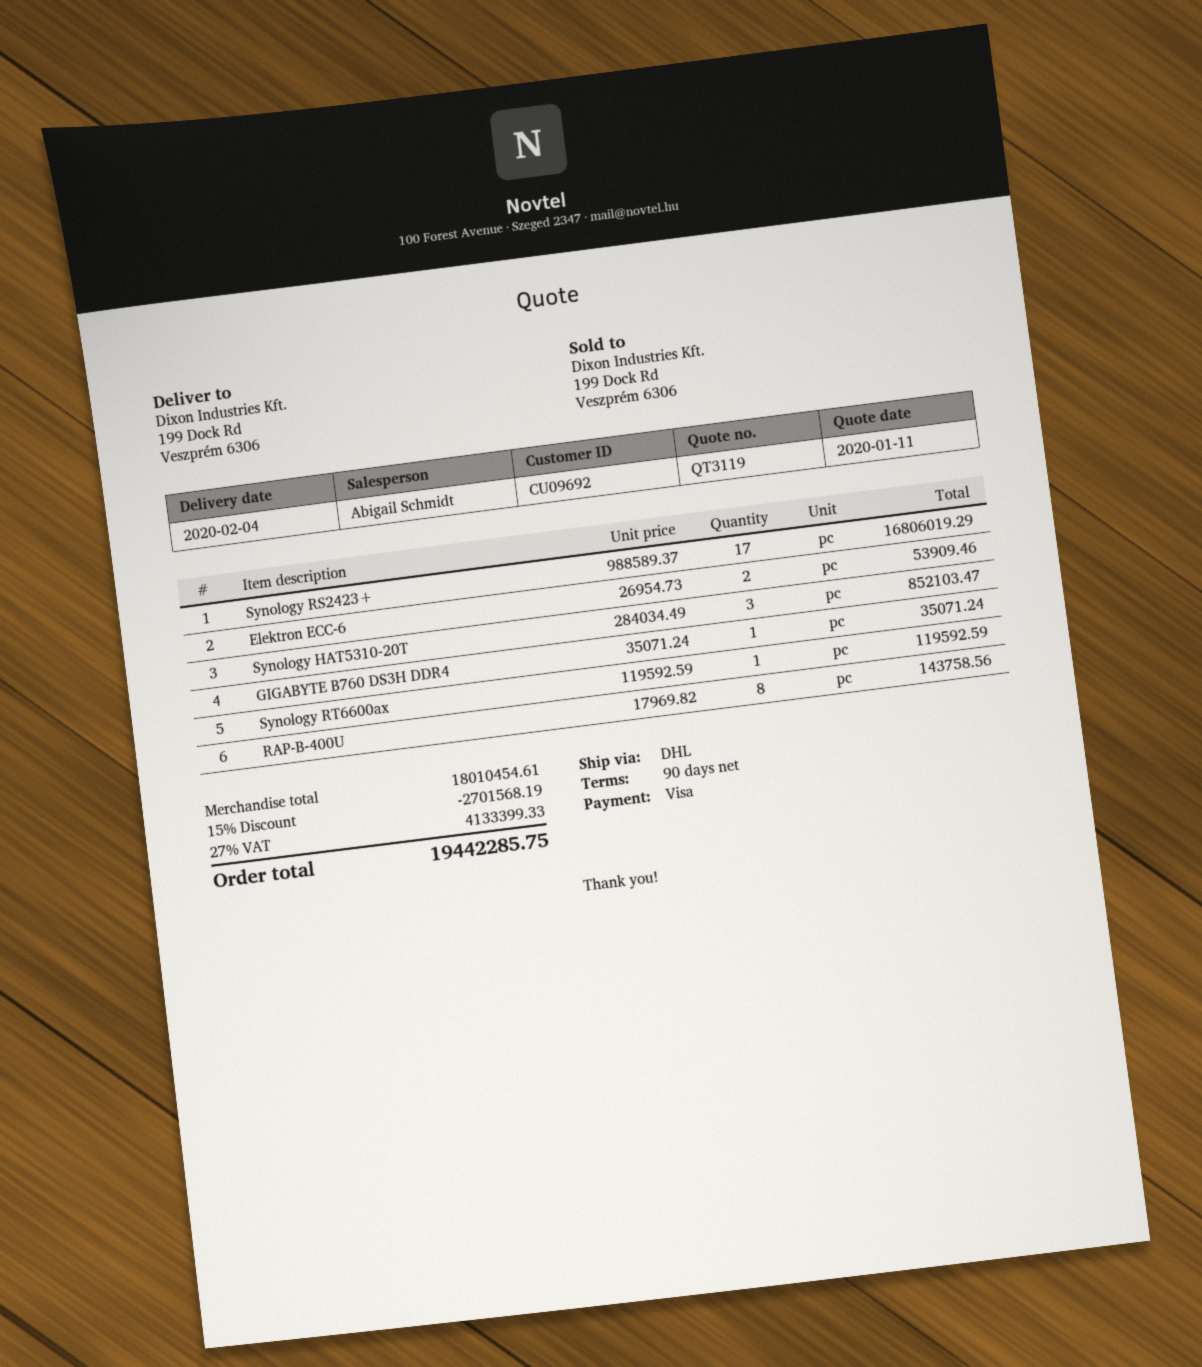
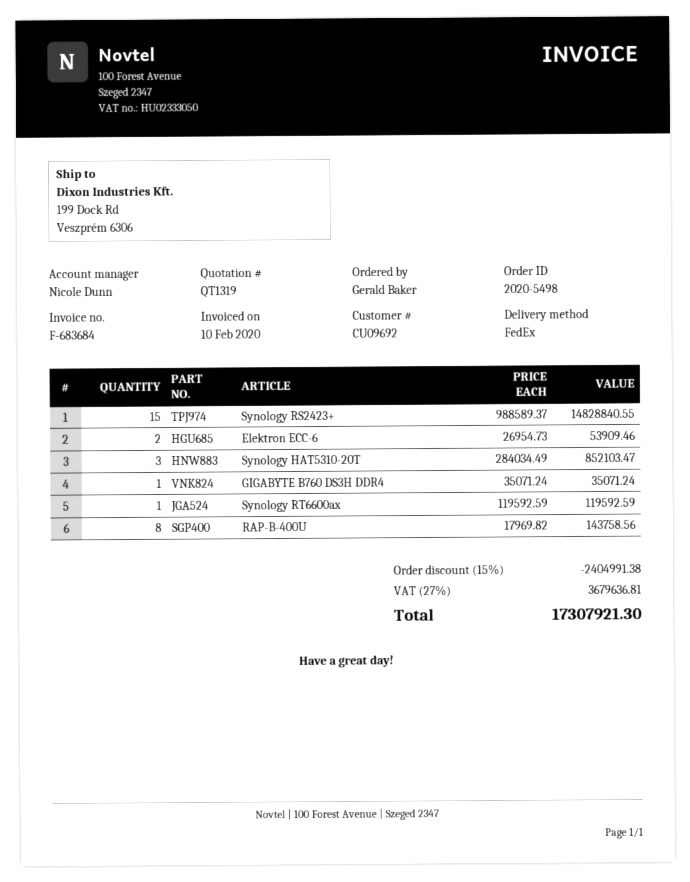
quote number: QT3119 -> QT1319
sales rep: Abigail Schmidt -> Nicole Dunn
shipping method: DHL -> FedEx
Synology RS2423+: 17 x 988589.37 = 16806019.29 -> 15 x 988589.37 = 14828840.55
discount: 15% = 2701568.19 -> 15% = 2404991.38
tax: 27% = 4133399.33 -> 27% = 3679636.81
total: 19442285.75 -> 17307921.30

